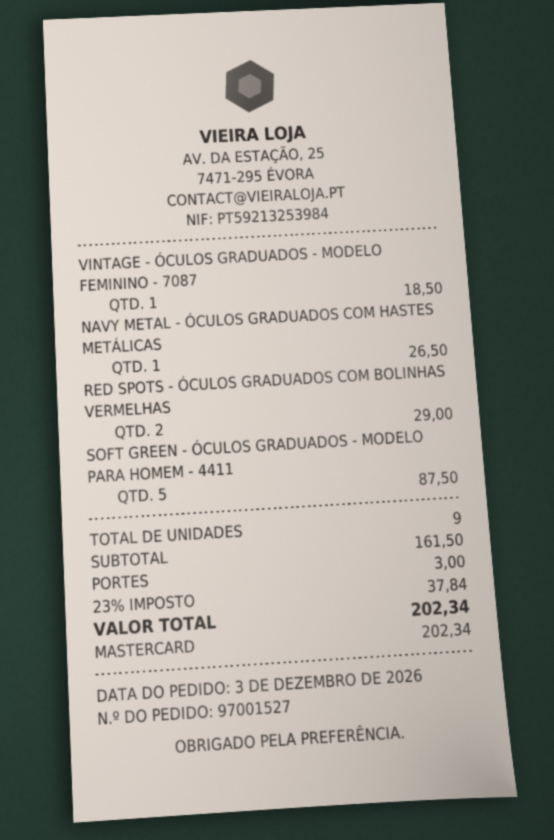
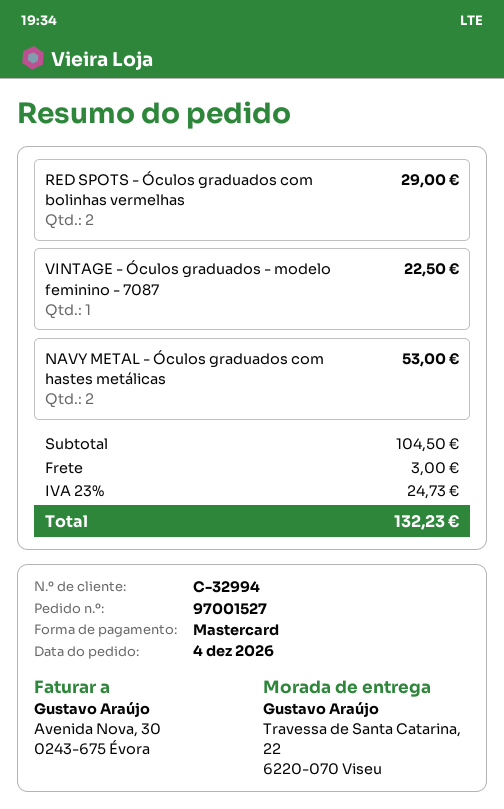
order date: 2026-12-03 -> 2026-12-04
VINTAGE - ÓCULOS GRADUADOS - MODELO FEMININO - 7087: 1 for 18.50 -> 1 for 22.50
NAVY METAL - ÓCULOS GRADUADOS COM HASTES METÁLICAS: 1 for 26.50 -> 2 for 53.00
SOFT GREEN - ÓCULOS GRADUADOS - MODELO PARA HOMEM - 4411: 5 for 87.50 -> none
subtotal: 161.50 -> 104.50
tax: 23% = 37.84 -> 23% = 24.73
total: 202.34 -> 132.23

